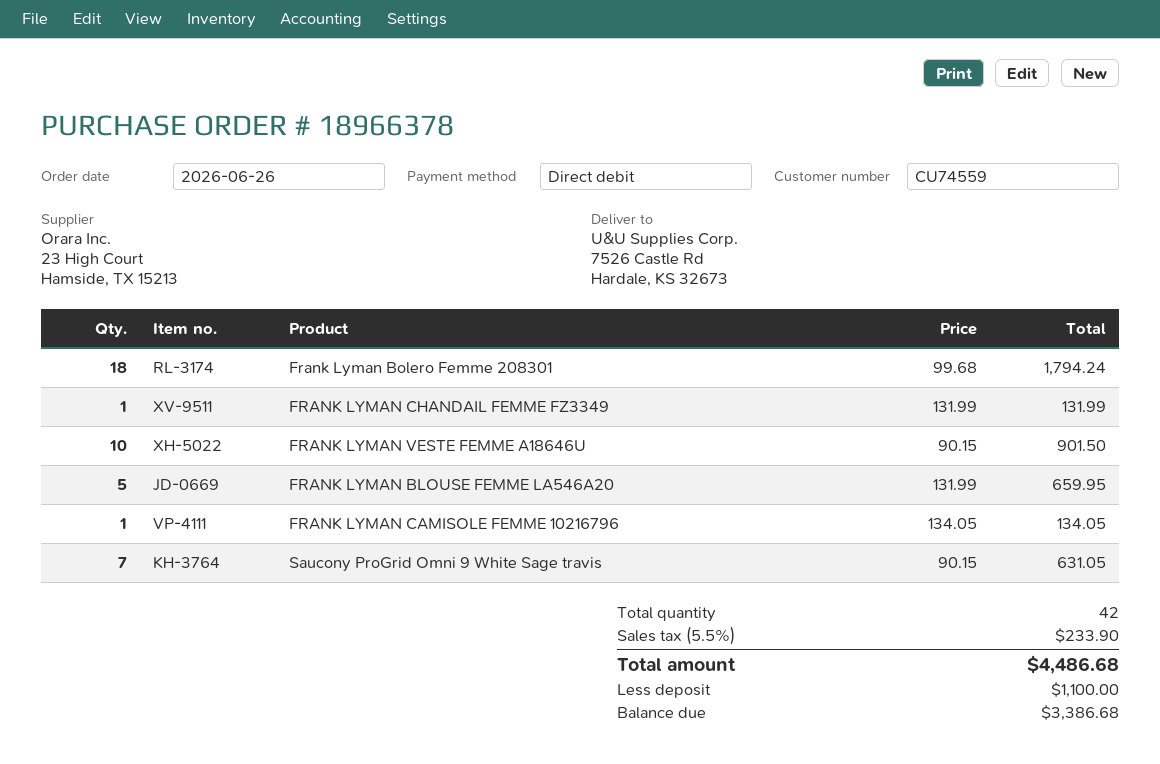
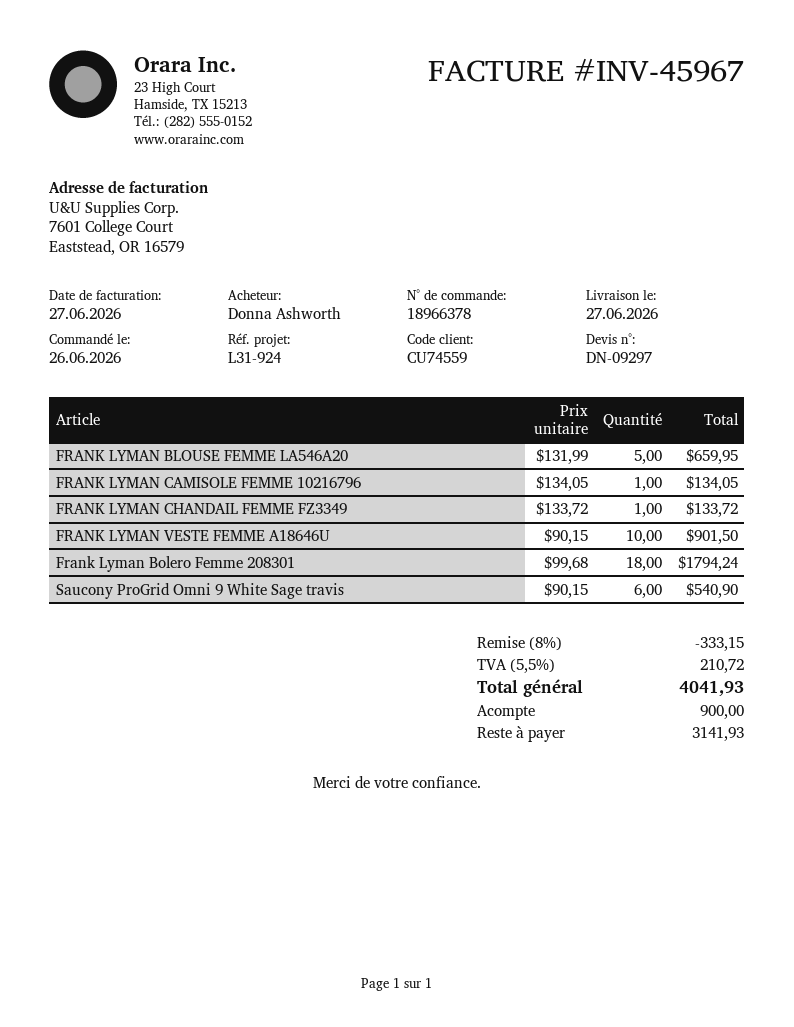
FRANK LYMAN CHANDAIL FEMME FZ3349: 1 x 131.99 = 131.99 -> 1 x 133.72 = 133.72
Saucony ProGrid Omni 9 White Sage travis: 7 x 90.15 = 631.05 -> 6 x 90.15 = 540.90
discount: none -> 8% = 333.15
tax: 5.5% = 233.90 -> 5.5% = 210.72
total: 4486.68 -> 4041.93
deposit: 1100.00 -> 900.00
balance: 3386.68 -> 3141.93

